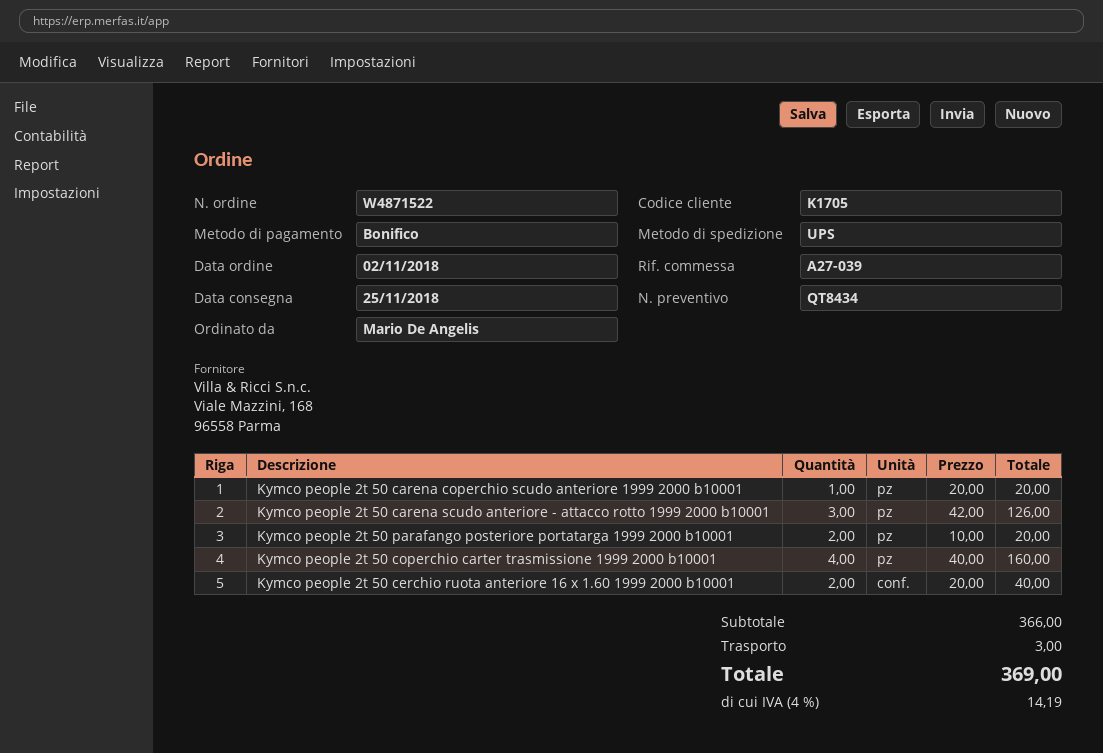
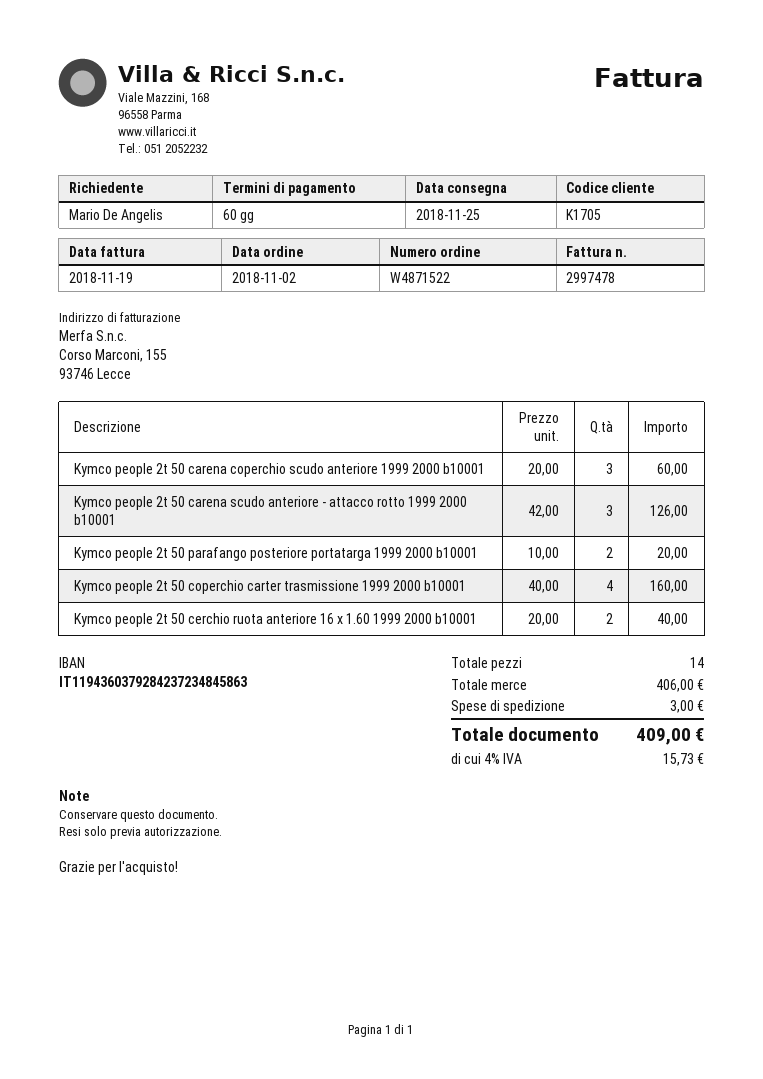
Kymco people 2t 50 carena coperchio scudo anteriore 1999 2000 b10001: 1 x 20.00 = 20.00 -> 3 x 20.00 = 60.00
subtotal: 366.00 -> 406.00
tax: 4% = 14.19 -> 4% = 15.73
total: 369.00 -> 409.00

